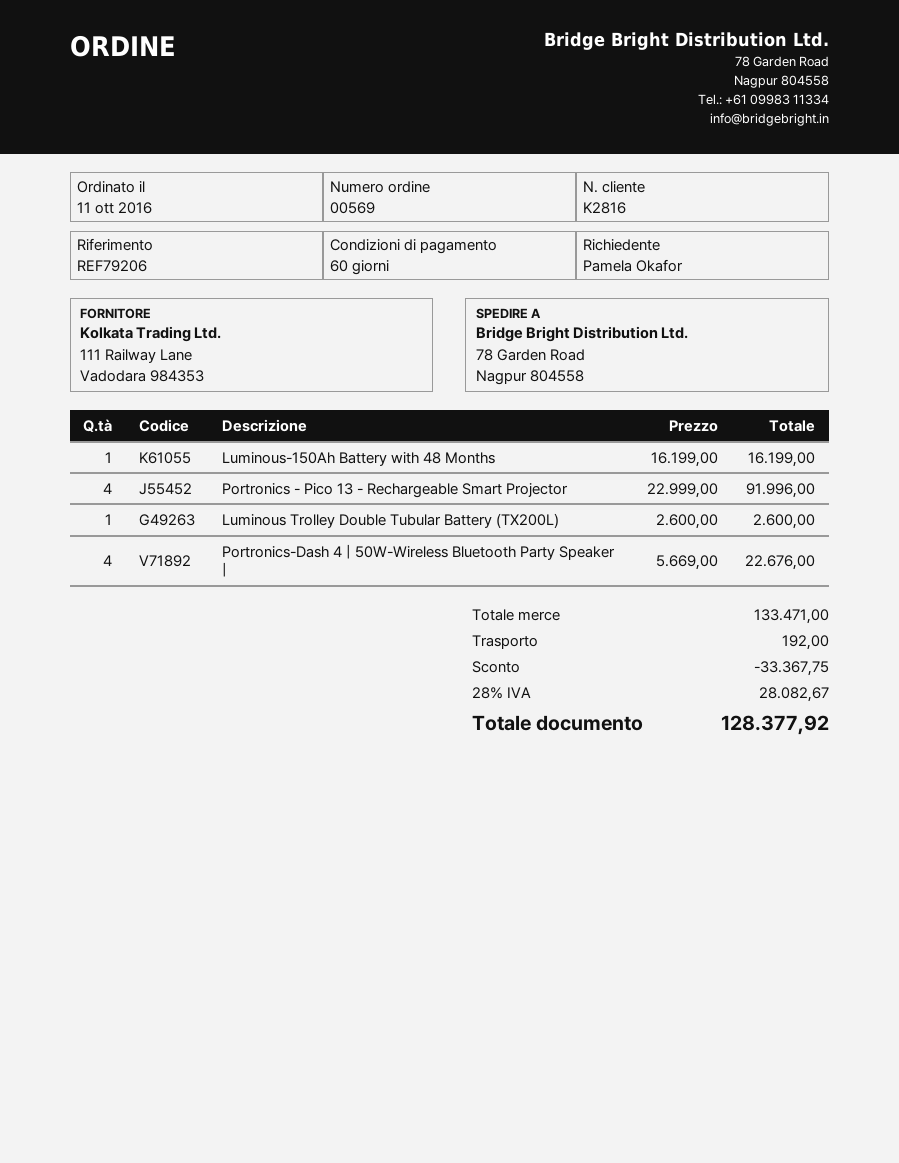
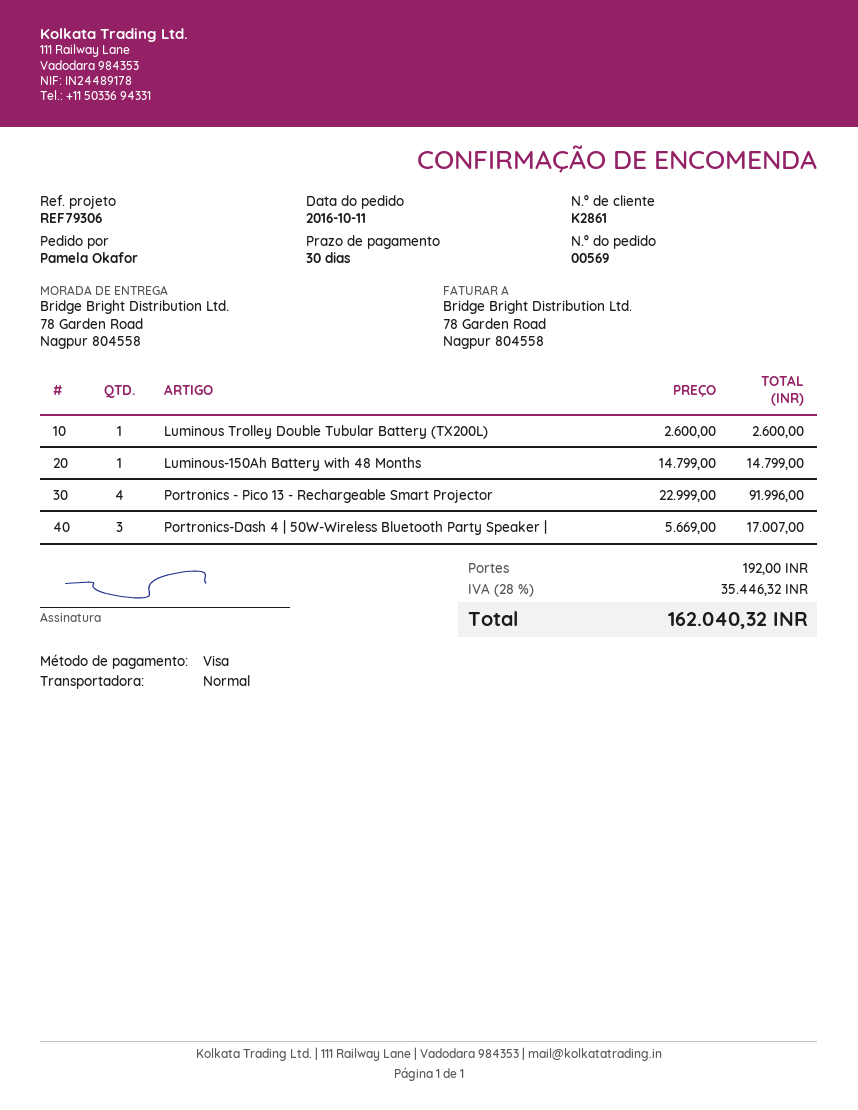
payment terms: 60 days -> 30 days
customer number: K2816 -> K2861
reference: REF79206 -> REF79306
Luminous-150Ah Battery with 48 Months: 1 x 16199.00 = 16199.00 -> 1 x 14799.00 = 14799.00
Portronics-Dash 4 | 50W-Wireless Bluetooth Party Speaker |: 4 x 5669.00 = 22676.00 -> 3 x 5669.00 = 17007.00
discount: 33367.75 -> none
tax: 28% = 28082.67 -> 28% = 35446.32
total: 128377.92 -> 162040.32

